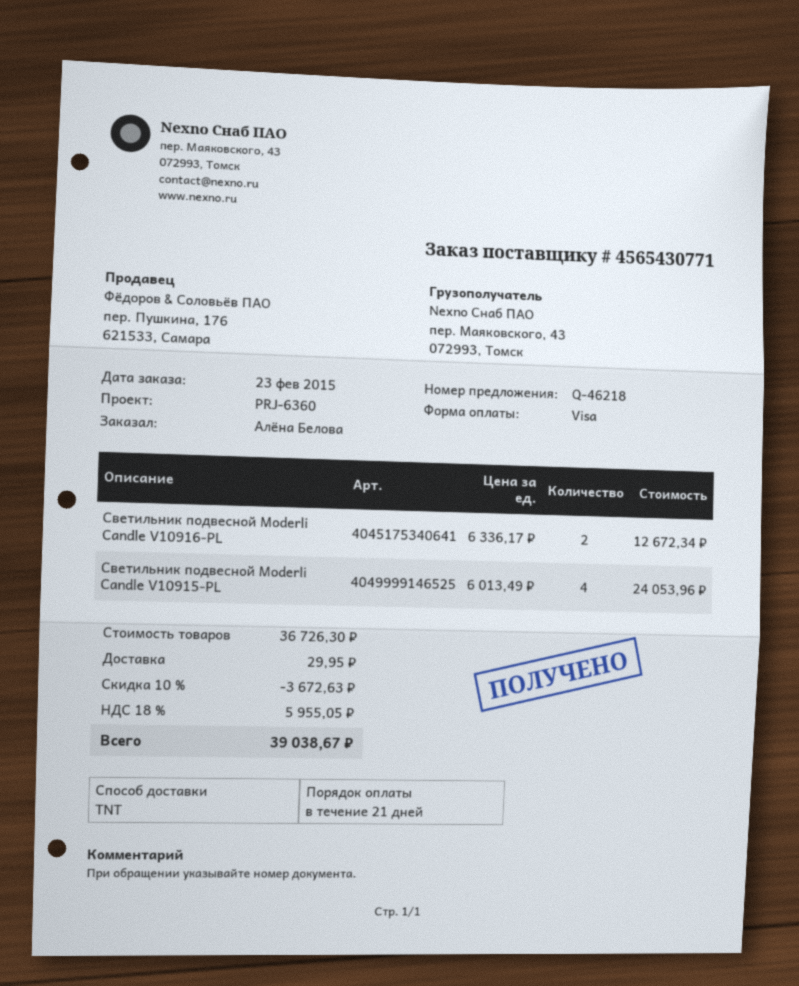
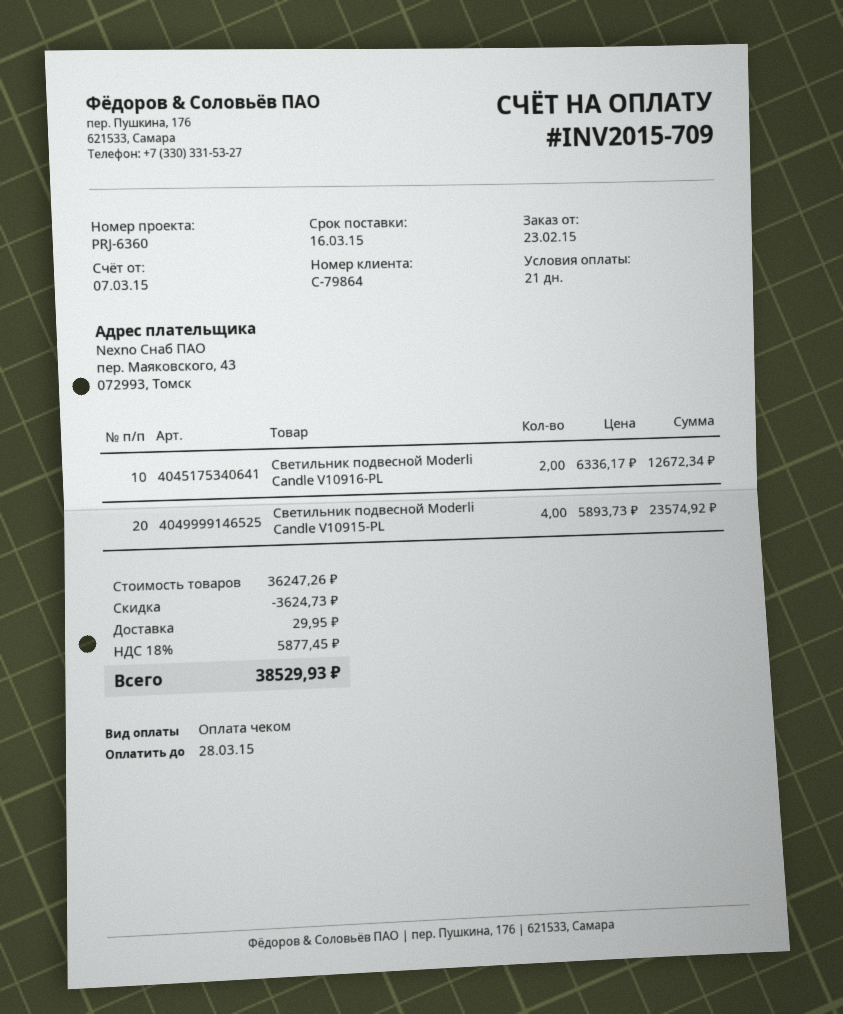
payment method: Visa -> cheque
Светильник подвесной Moderli Candle V10915-PL: 4 x 6013.49 = 24053.96 -> 4 x 5893.73 = 23574.92
subtotal: 36726.30 -> 36247.26
discount: 3672.63 -> 3624.73
tax: 18% = 5955.05 -> 18% = 5877.45
total: 39038.67 -> 38529.93

